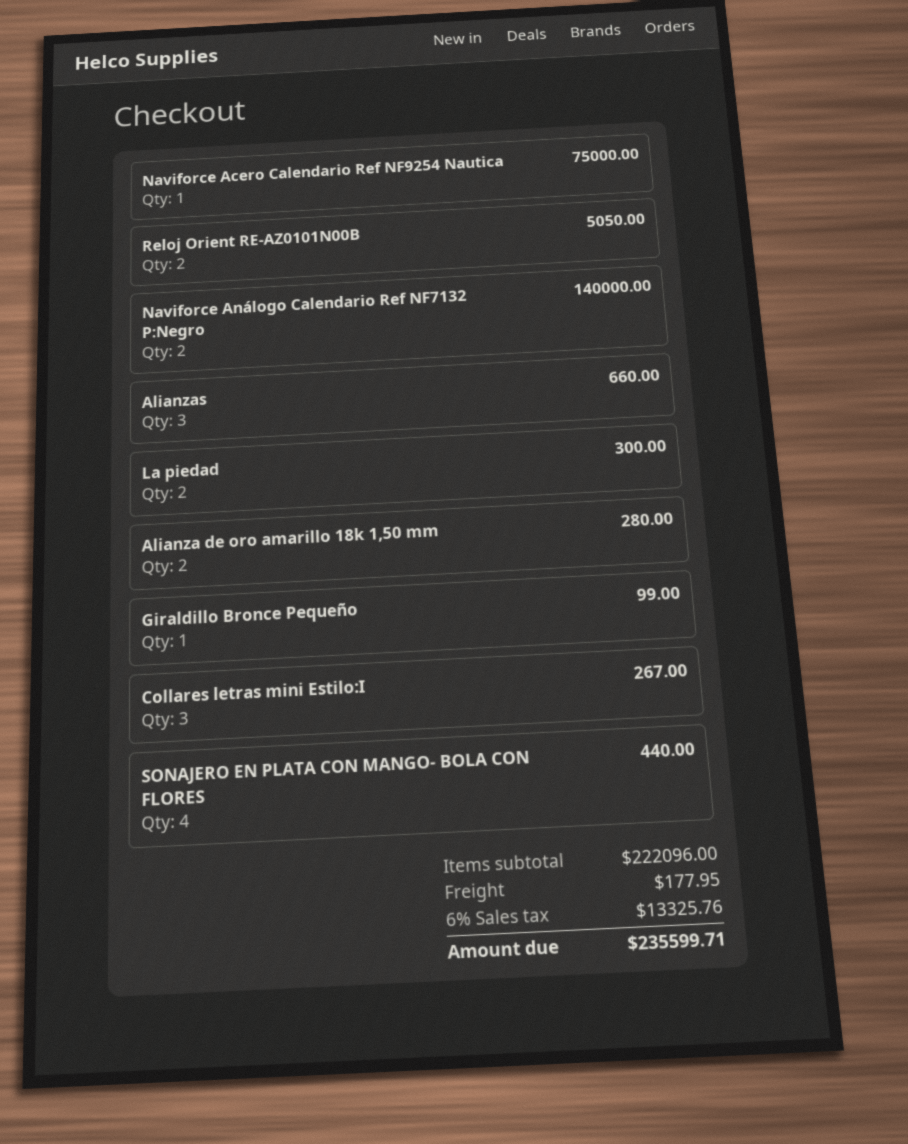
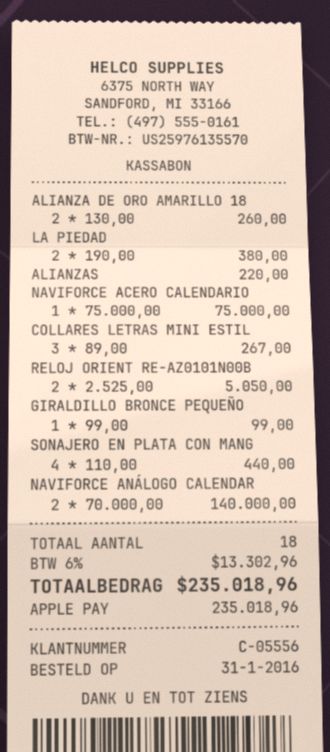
Alianzas: 3 for 660.00 -> 1 for 220.00
La piedad: 2 for 300.00 -> 2 for 380.00
Alianza de oro amarillo 18k 1,50 mm: 2 for 280.00 -> 2 for 260.00
shipping: 177.95 -> none
tax: 6% = 13325.76 -> 6% = 13302.96
total: 235599.71 -> 235018.96

